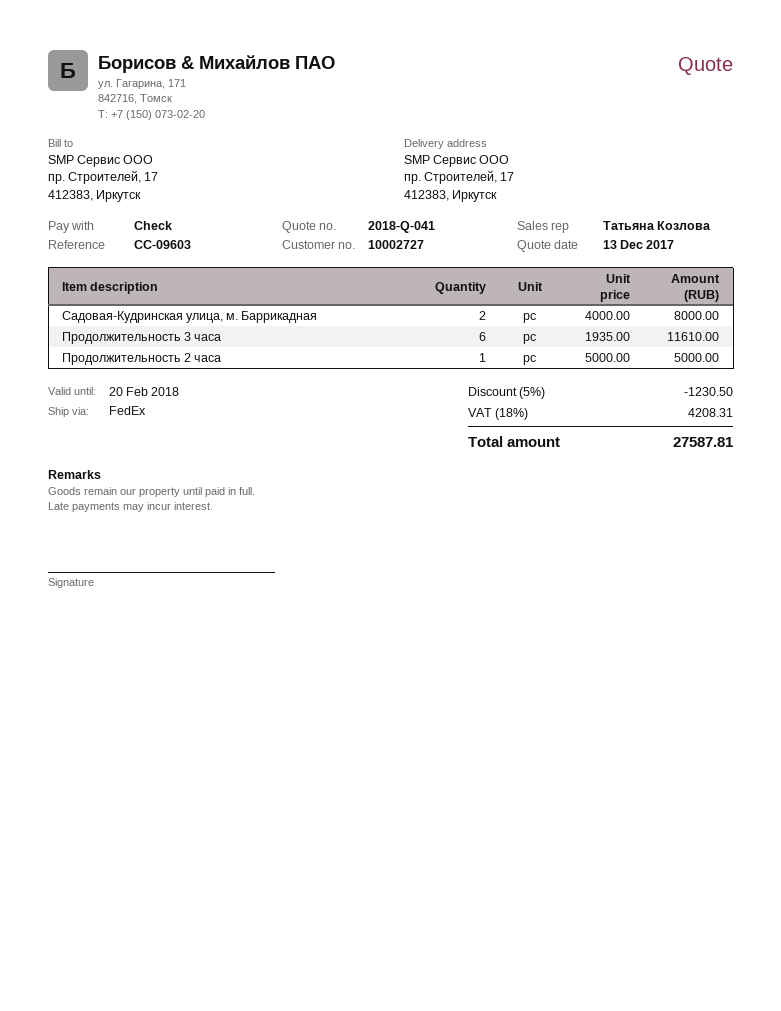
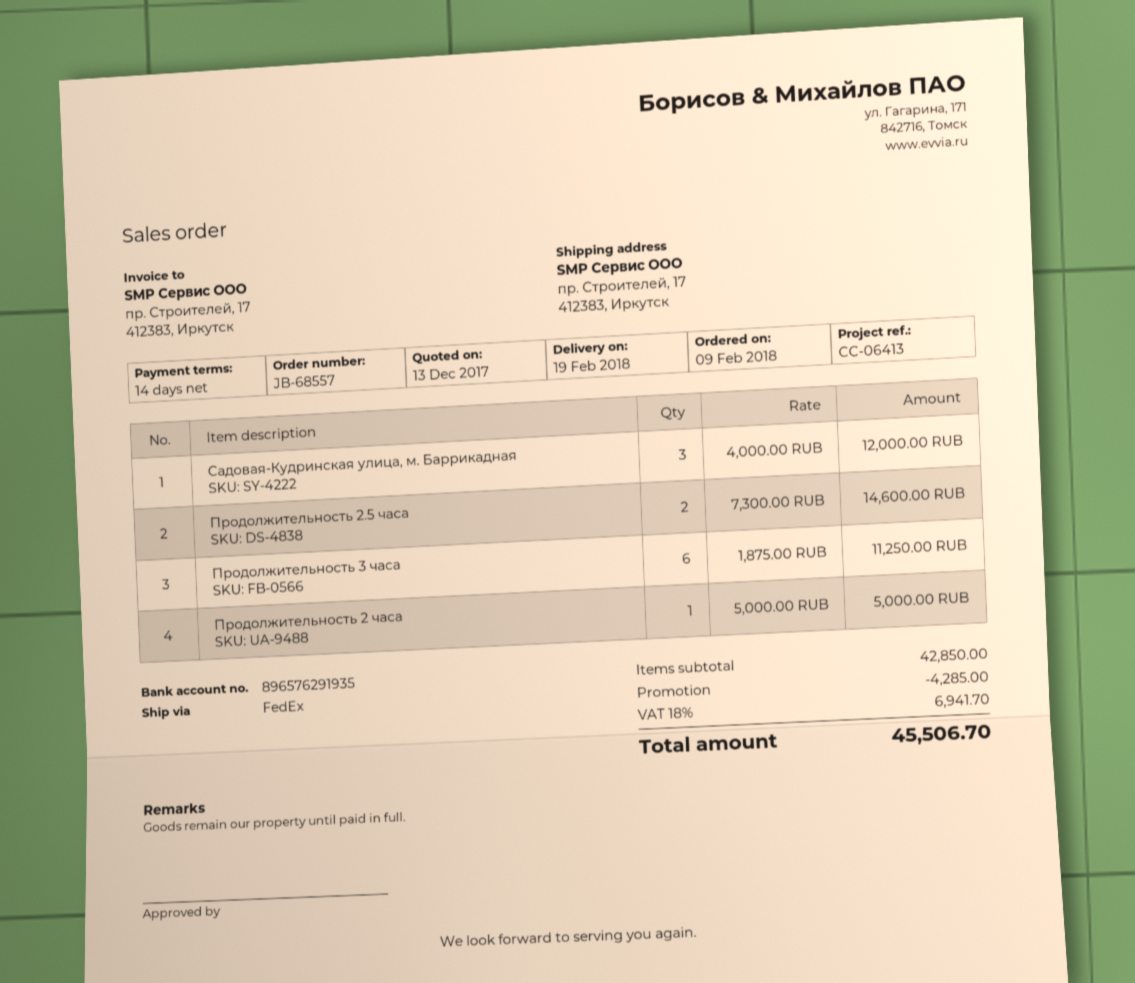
reference: CC-09603 -> CC-06413
Садовая-Кудринская улица, м. Баррикадная: 2 x 4000.00 = 8000.00 -> 3 x 4000.00 = 12000.00
Продолжительность 3 часа: 6 x 1935.00 = 11610.00 -> 6 x 1875.00 = 11250.00
Продолжительность 2.5 часа: none -> 2 x 7300.00 = 14600.00
discount: 1230.50 -> 4285.00
tax: 18% = 4208.31 -> 18% = 6941.70
total: 27587.81 -> 45506.70

